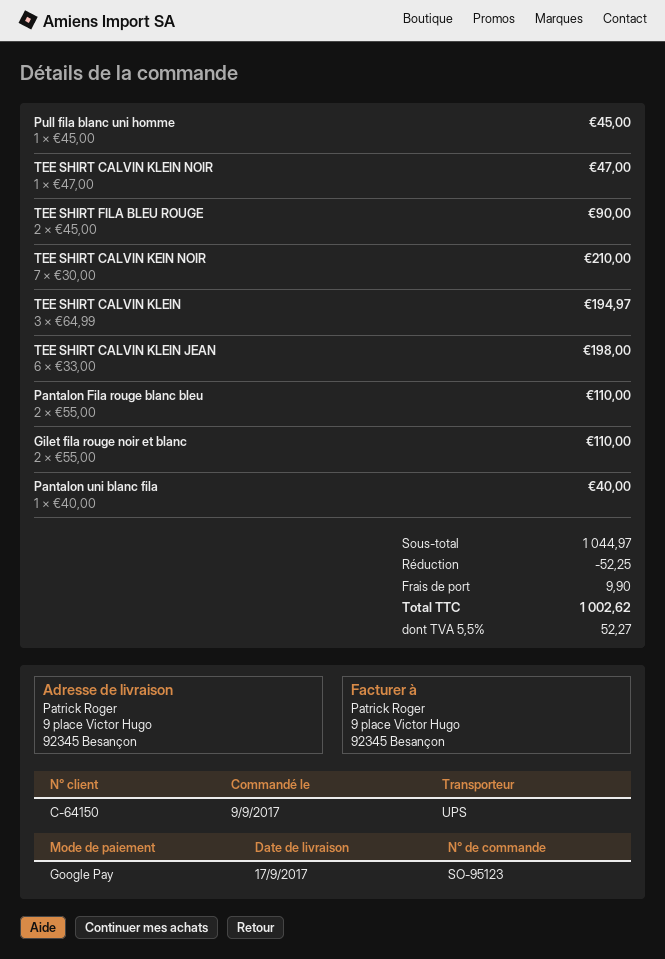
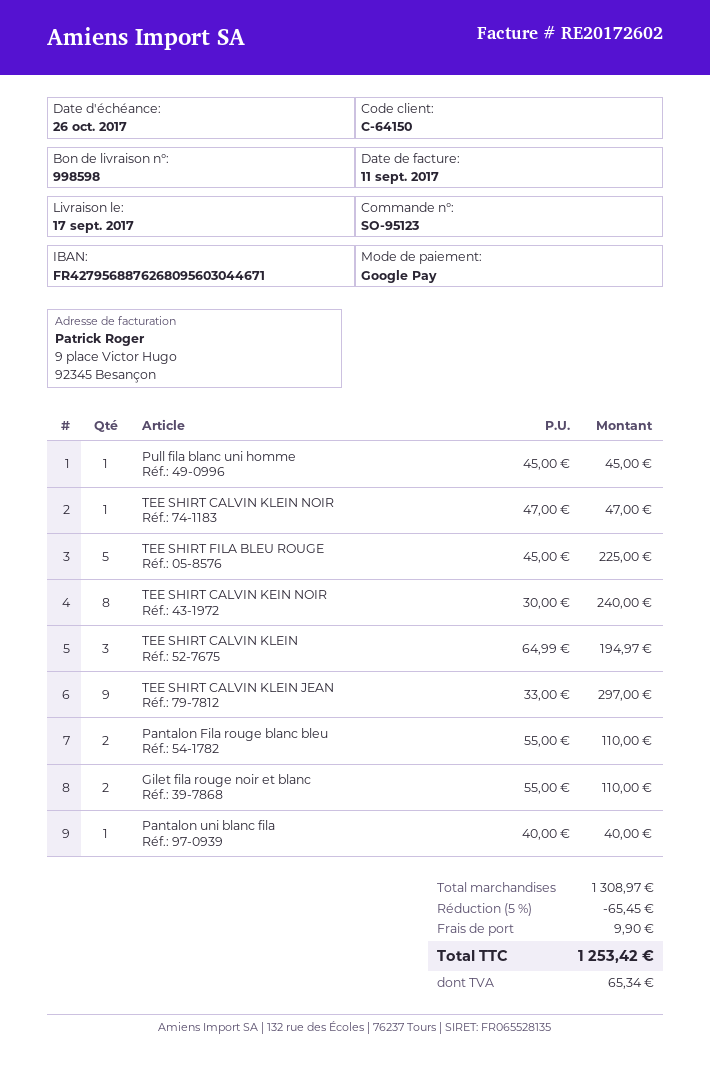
TEE SHIRT FILA BLEU ROUGE: 2 x 45.00 = 90.00 -> 5 x 45.00 = 225.00
TEE SHIRT CALVIN KEIN NOIR: 7 x 30.00 = 210.00 -> 8 x 30.00 = 240.00
TEE SHIRT CALVIN KLEIN JEAN: 6 x 33.00 = 198.00 -> 9 x 33.00 = 297.00
subtotal: 1044.97 -> 1308.97
discount: 52.25 -> 65.45
tax: 52.27 -> 65.34
total: 1002.62 -> 1253.42

